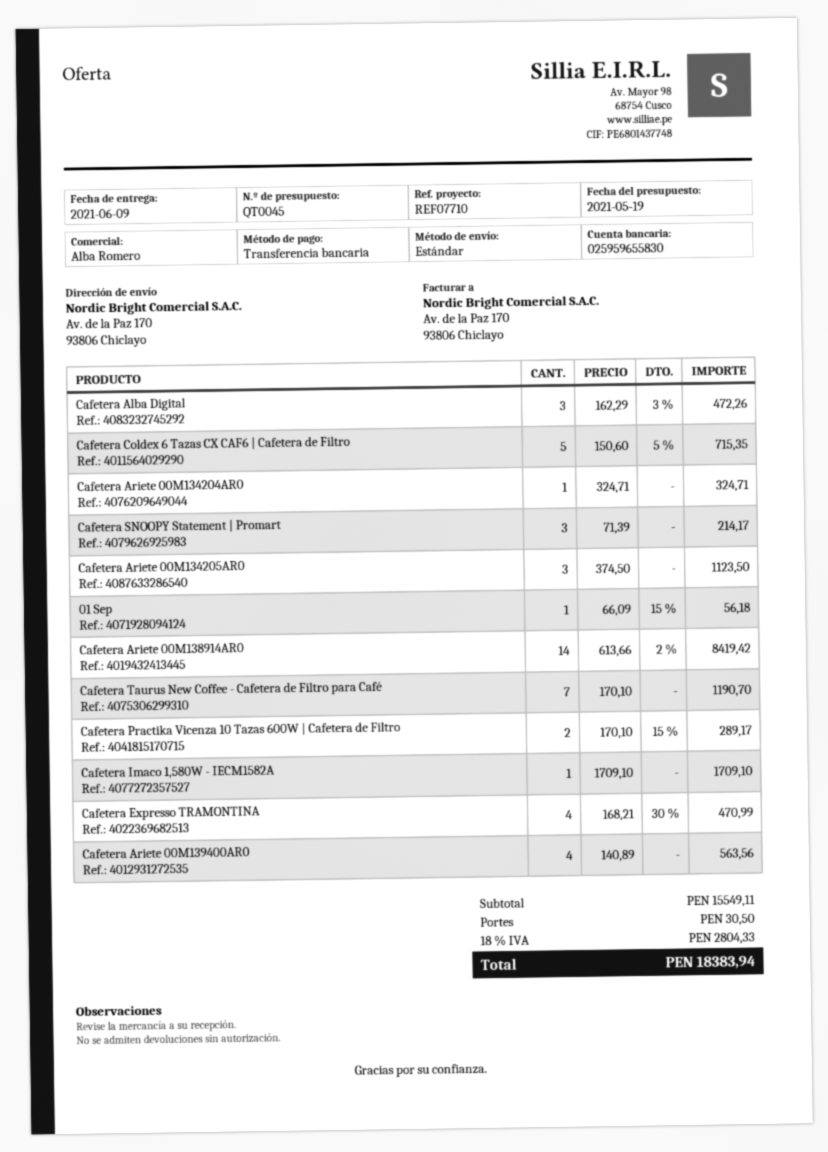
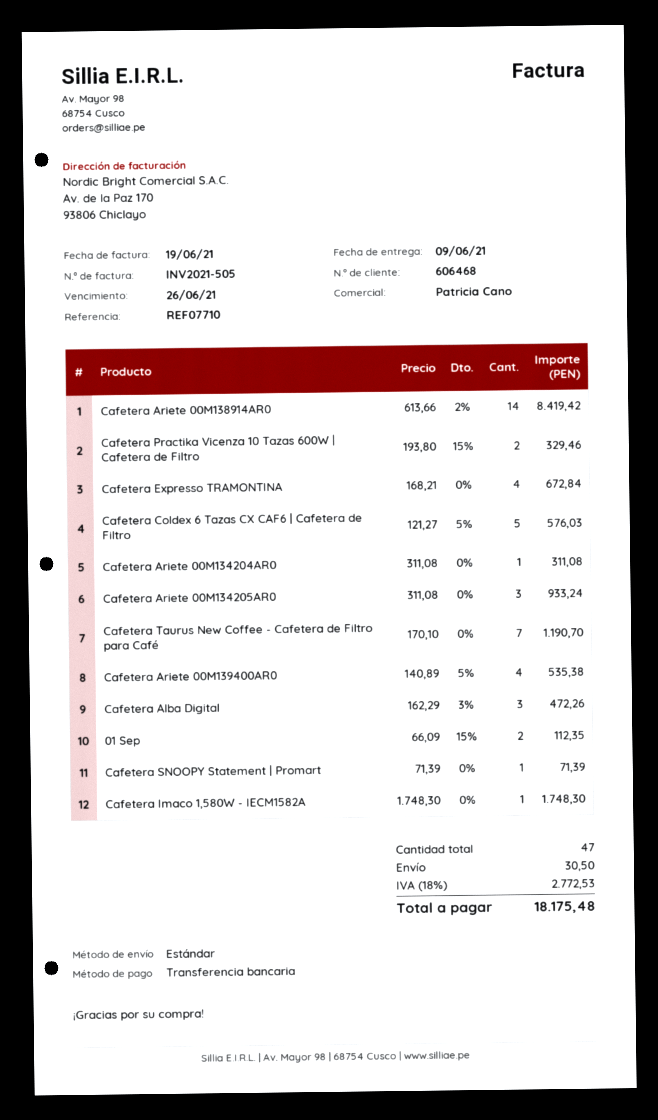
sales rep: Alba Romero -> Patricia Cano
Cafetera Coldex 6 Tazas CX CAF6 | Cafetera de Filtro: 5 x 150.60 - 5% = 715.35 -> 5 x 121.27 - 5% = 576.03
Cafetera Ariete 00M134204AR0: 1 x 324.71 = 324.71 -> 1 x 311.08 = 311.08
Cafetera SNOOPY Statement | Promart: 3 x 71.39 = 214.17 -> 1 x 71.39 = 71.39
Cafetera Ariete 00M134205AR0: 3 x 374.50 = 1123.50 -> 3 x 311.08 = 933.24
01 Sep: 1 x 66.09 - 15% = 56.18 -> 2 x 66.09 - 15% = 112.35
Cafetera Practika Vicenza 10 Tazas 600W | Cafetera de Filtro: 2 x 170.10 - 15% = 289.17 -> 2 x 193.80 - 15% = 329.46
Cafetera Imaco 1,580W - IECM1582A: 1 x 1709.10 = 1709.10 -> 1 x 1748.30 = 1748.30
Cafetera Expresso TRAMONTINA: 4 x 168.21 - 30% = 470.99 -> 4 x 168.21 = 672.84
Cafetera Ariete 00M139400AR0: 4 x 140.89 = 563.56 -> 4 x 140.89 - 5% = 535.38
tax: 18% = 2804.33 -> 18% = 2772.53
total: 18383.94 -> 18175.48

